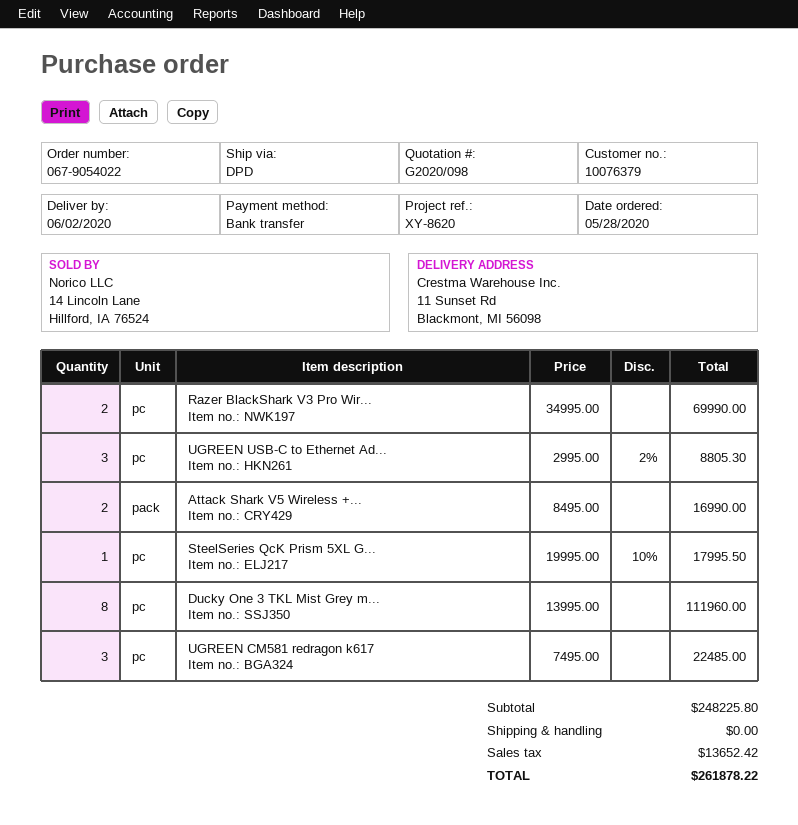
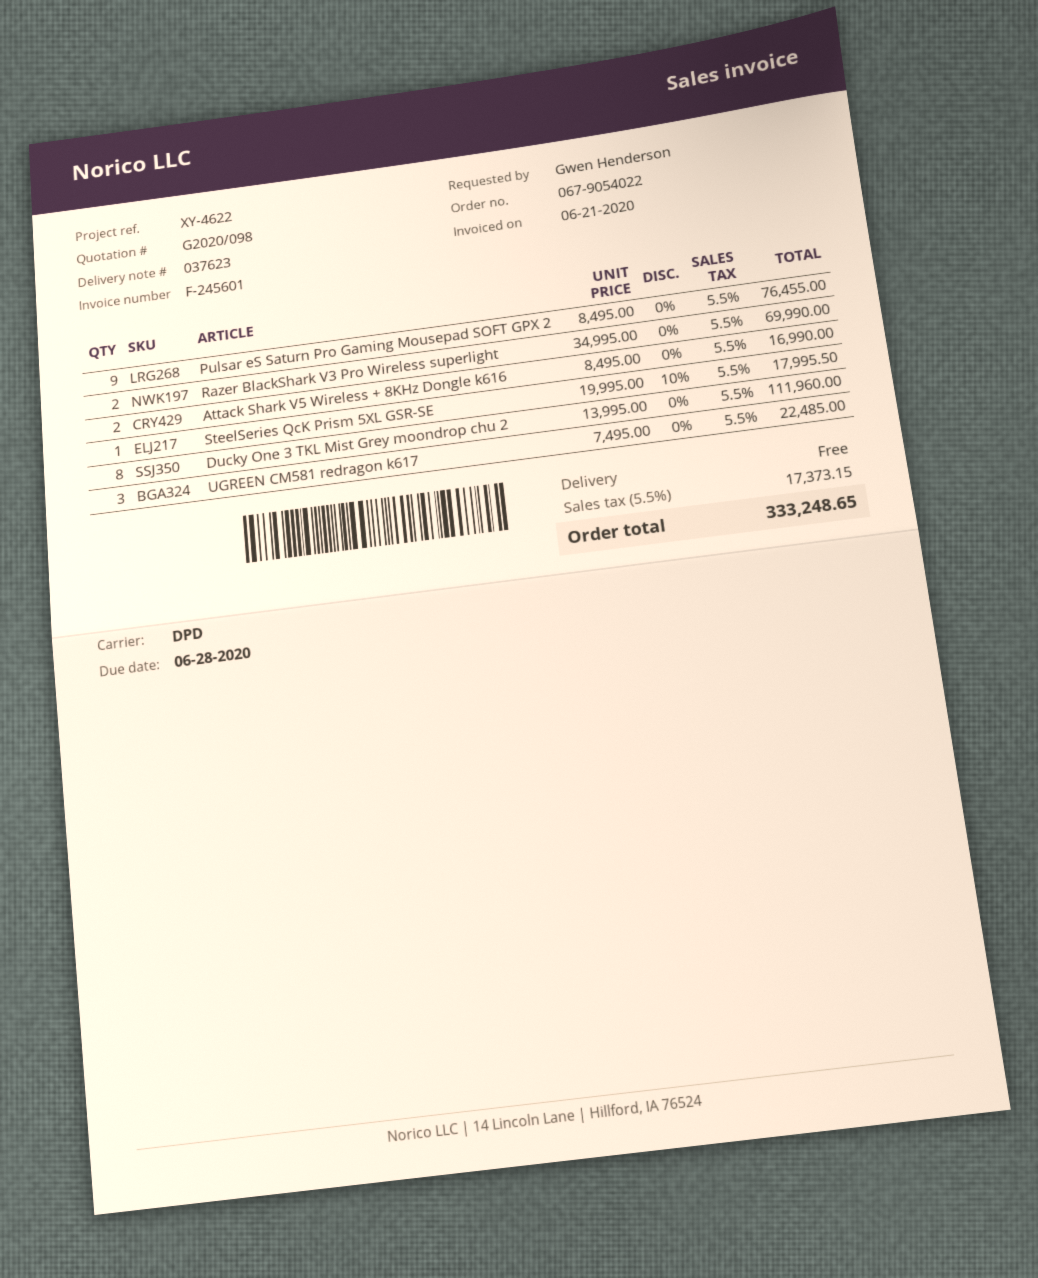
reference: XY-8620 -> XY-4622
UGREEN USB-C to Ethernet Ad...: 3 x 2995.00 - 2% = 8805.30 -> none
Pulsar eS Saturn Pro Gaming Mousepad SOFT GPX 2: none -> 9 x 8495.00 = 76455.00
tax: 13652.42 -> 17373.15
total: 261878.22 -> 333248.65

